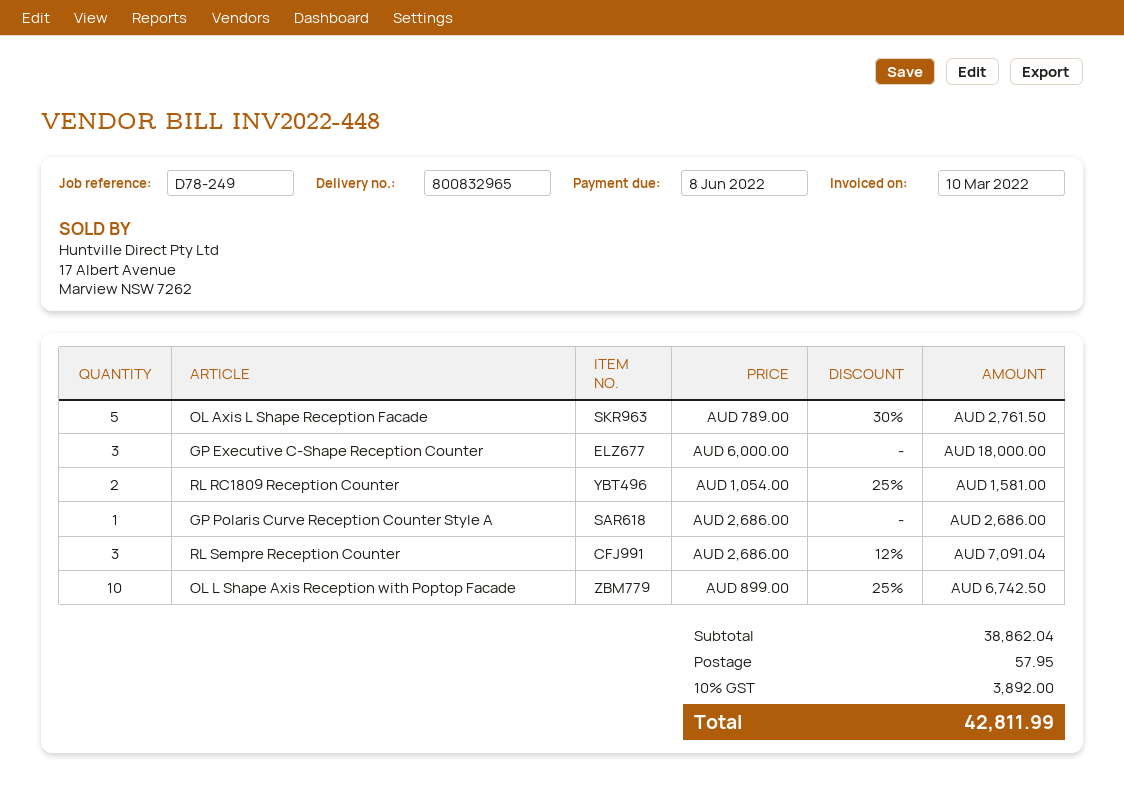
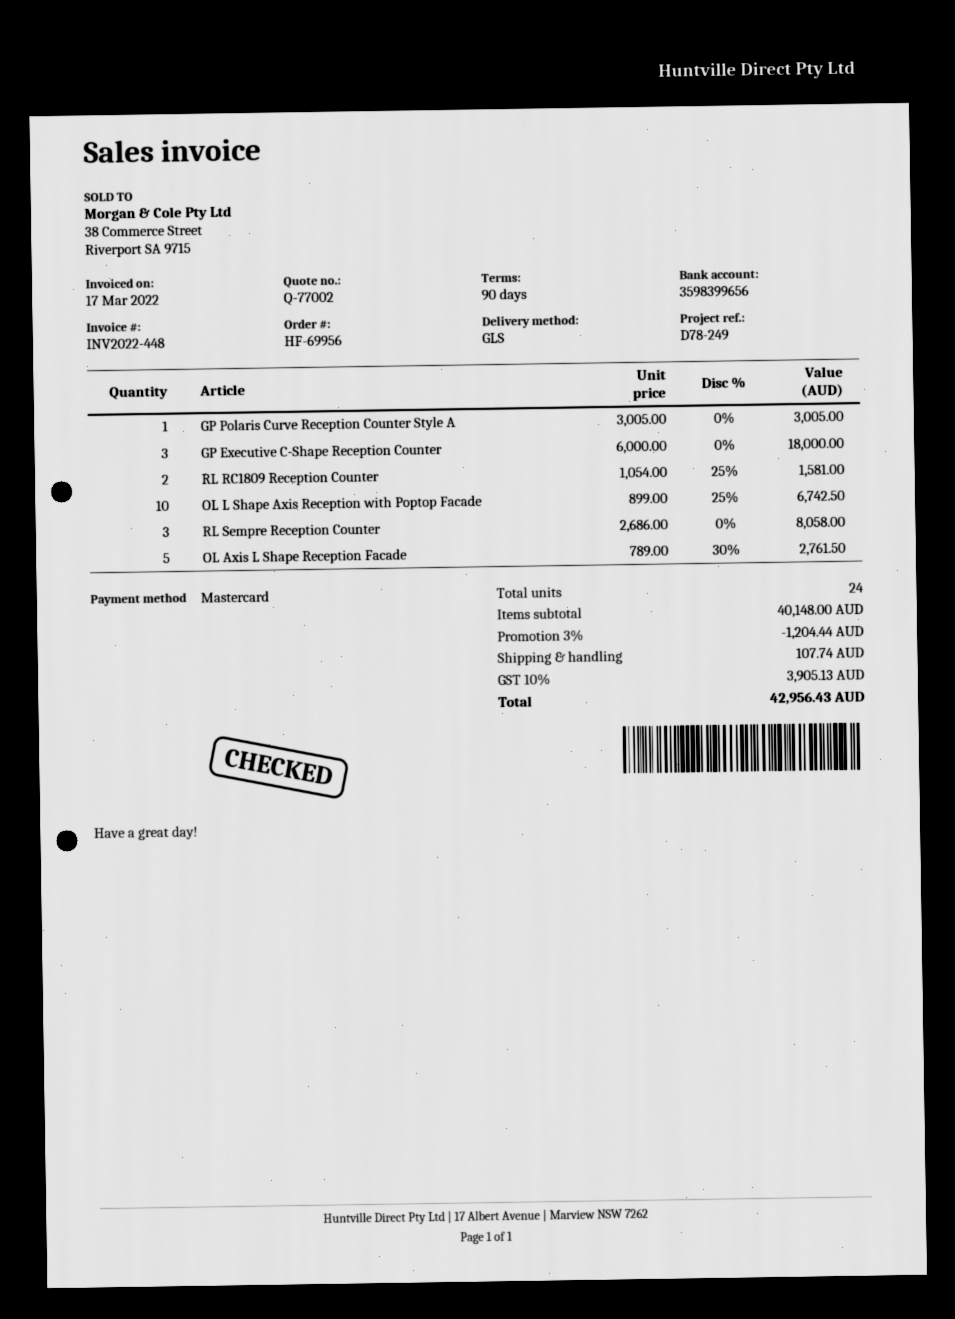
invoice date: 2022-03-10 -> 2022-03-17
GP Polaris Curve Reception Counter Style A: 1 x 2686.00 = 2686.00 -> 1 x 3005.00 = 3005.00
RL Sempre Reception Counter: 3 x 2686.00 - 12% = 7091.04 -> 3 x 2686.00 = 8058.00
subtotal: 38862.04 -> 40148.00
discount: none -> 3% = 1204.44
shipping: 57.95 -> 107.74
tax: 10% = 3892.00 -> 10% = 3905.13
total: 42811.99 -> 42956.43

